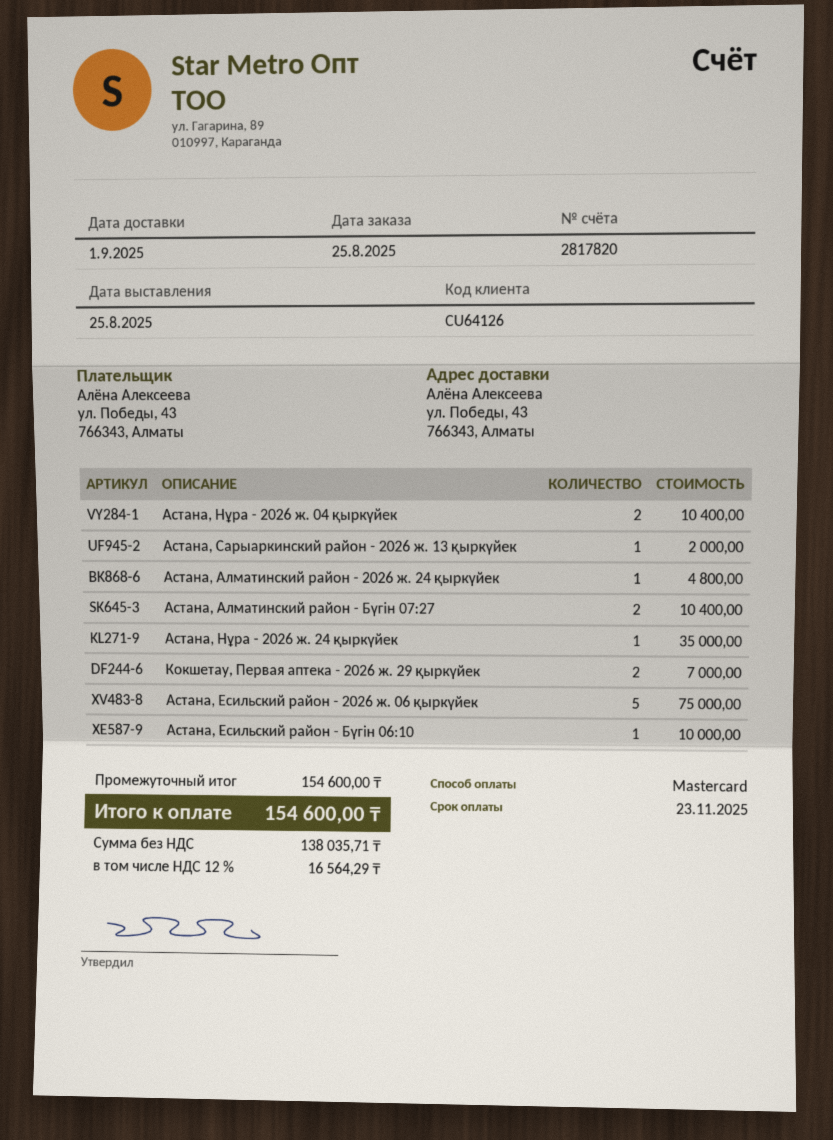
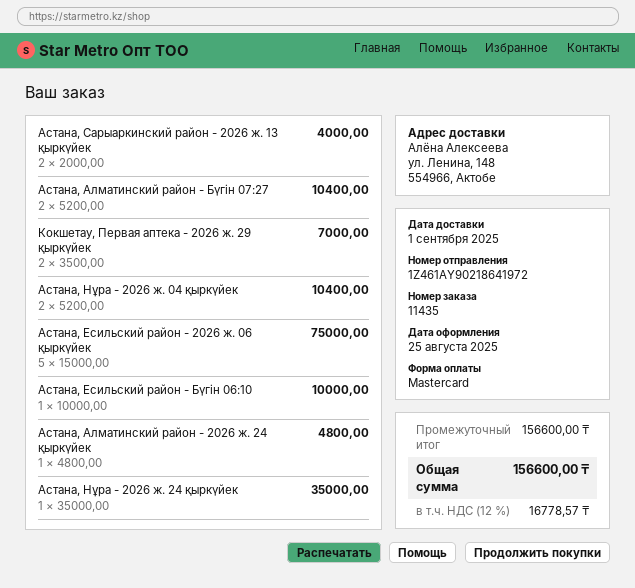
ship to: ул. Победы, 43, 766343, Алматы -> ул. Ленина, 148, 554966, Актобе
Астана, Сарыаркинский район - 2026 ж. 13 қыркүйек: 1 for 2000.00 -> 2 for 4000.00
subtotal: 154600.00 -> 156600.00
tax: 12% = 16564.29 -> 12% = 16778.57
total: 154600.00 -> 156600.00

